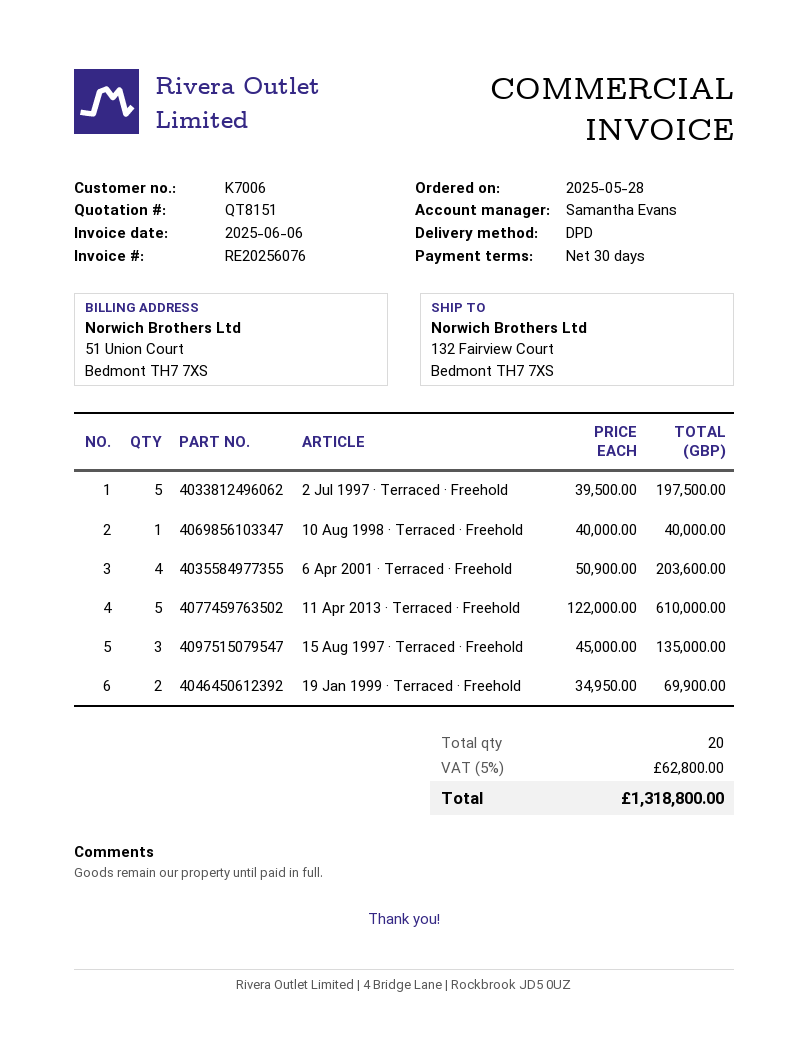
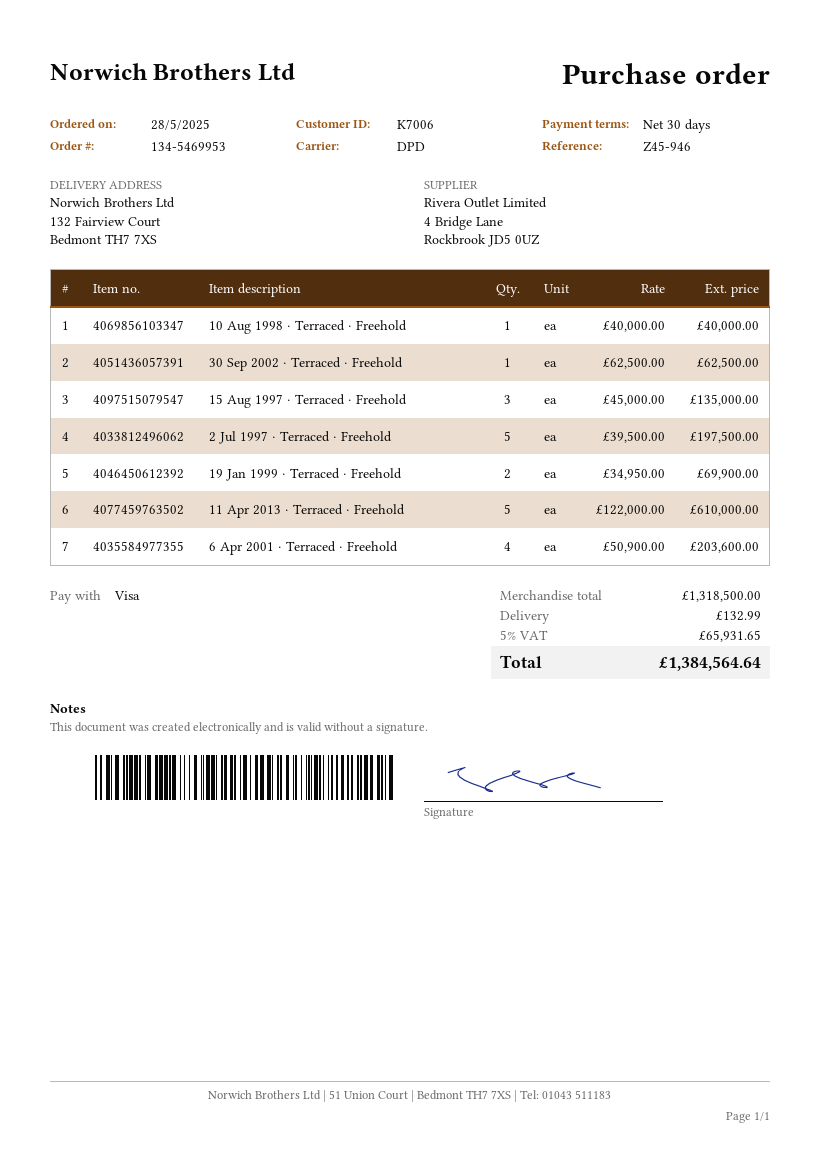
30 Sep 2002 · Terraced · Freehold: none -> 1 x 62500.00 = 62500.00
shipping: none -> 132.99
tax: 5% = 62800.00 -> 5% = 65931.65
total: 1318800.00 -> 1384564.64

